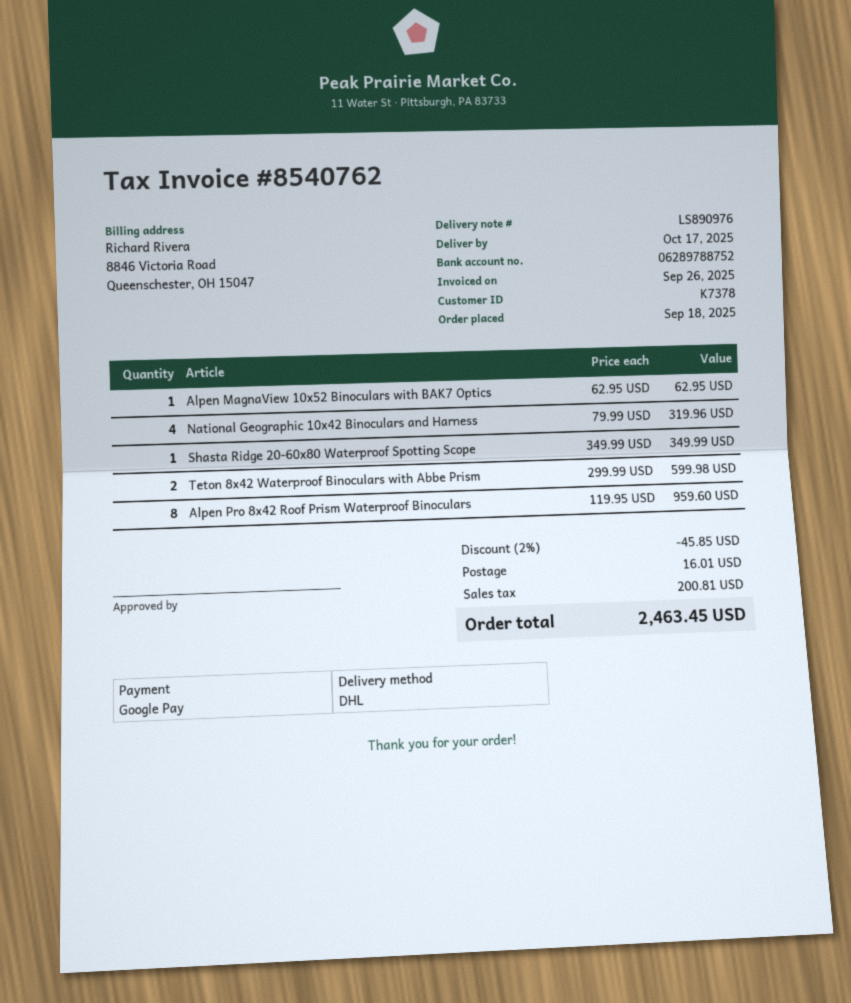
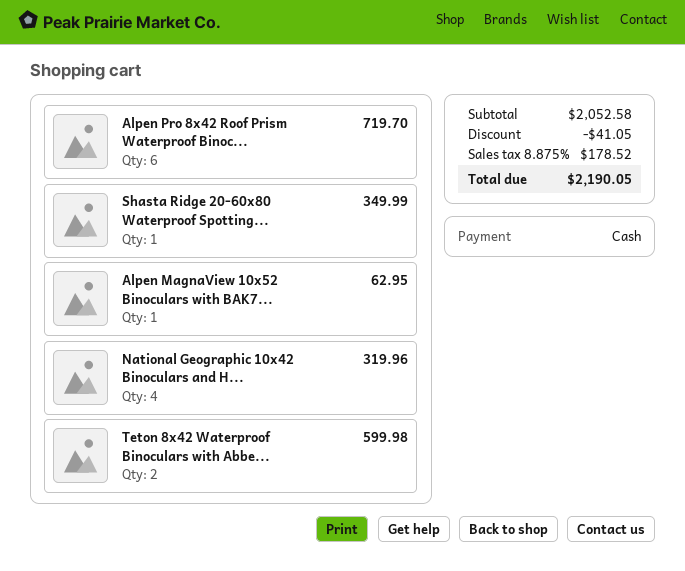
payment method: Google Pay -> cash
Alpen Pro 8x42 Roof Prism Waterproof Binoculars: 8 for 959.60 -> 6 for 719.70
discount: 45.85 -> 41.05
shipping: 16.01 -> none
tax: 200.81 -> 178.52
total: 2463.45 -> 2190.05

